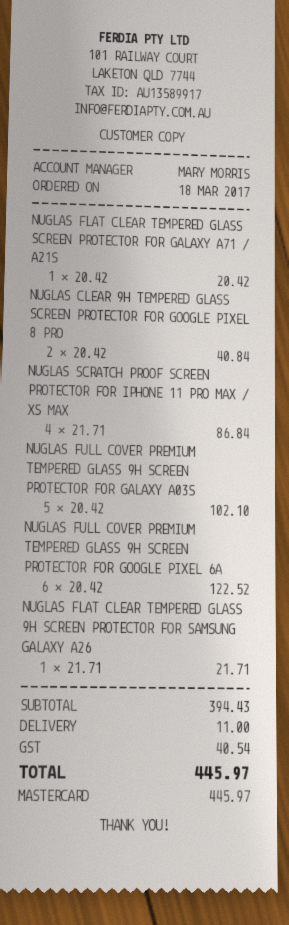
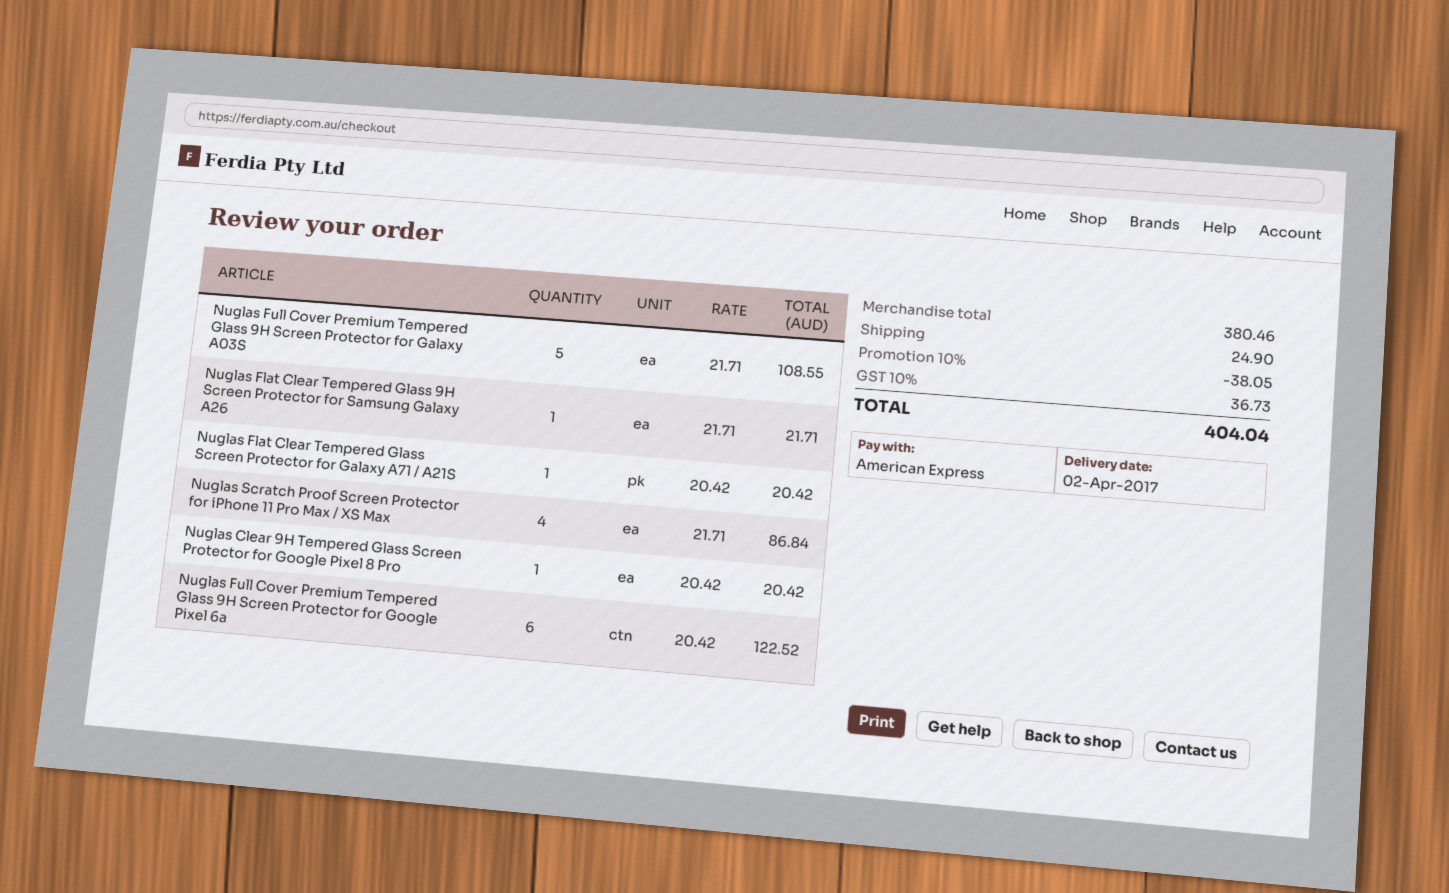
payment method: Mastercard -> American Express
NUGLAS CLEAR 9H TEMPERED GLASS SCREEN PROTECTOR FOR GOOGLE PIXEL 8 PRO: 2 x 20.42 = 40.84 -> 1 x 20.42 = 20.42
NUGLAS FULL COVER PREMIUM TEMPERED GLASS 9H SCREEN PROTECTOR FOR GALAXY A03S: 5 x 20.42 = 102.10 -> 5 x 21.71 = 108.55
subtotal: 394.43 -> 380.46
discount: none -> 10% = 38.05
shipping: 11.00 -> 24.90
tax: 40.54 -> 36.73
total: 445.97 -> 404.04

